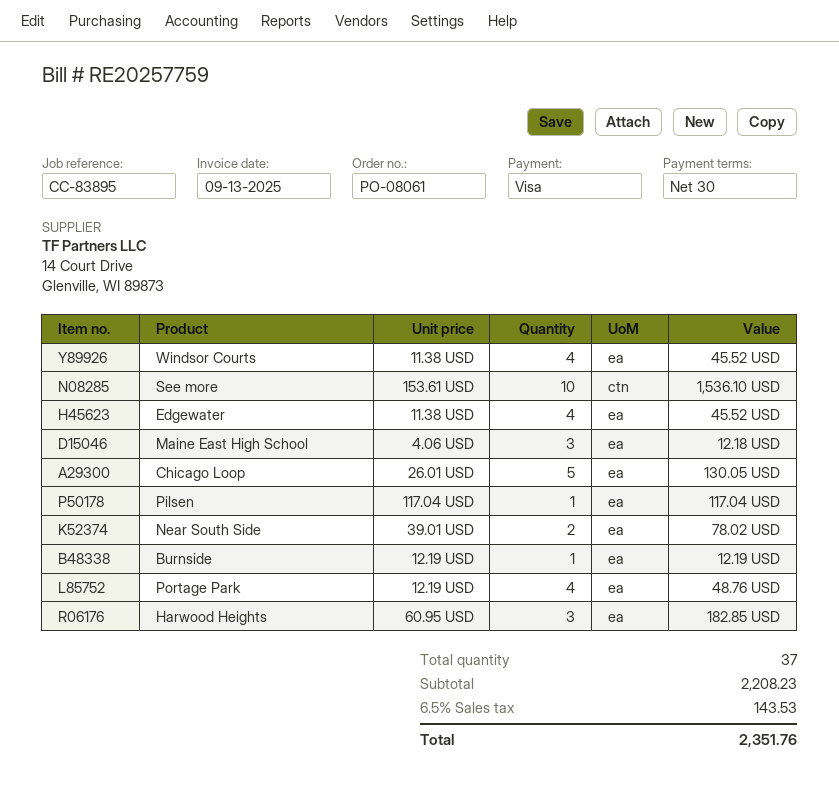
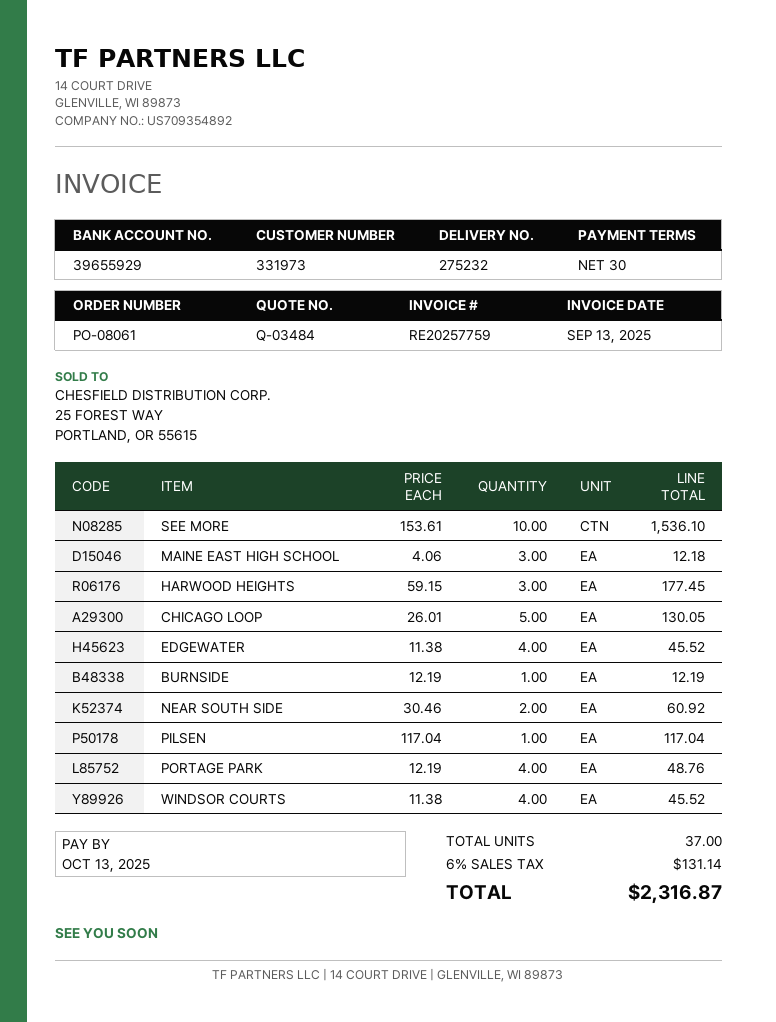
Near South Side: 2 x 39.01 = 78.02 -> 2 x 30.46 = 60.92
Harwood Heights: 3 x 60.95 = 182.85 -> 3 x 59.15 = 177.45
tax: 6.5% = 143.53 -> 6% = 131.14
total: 2351.76 -> 2316.87

